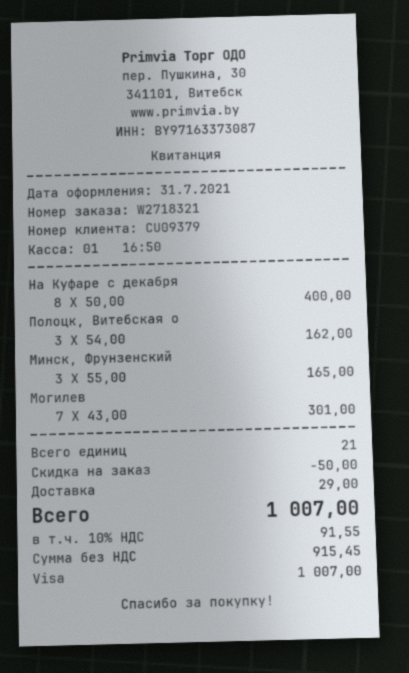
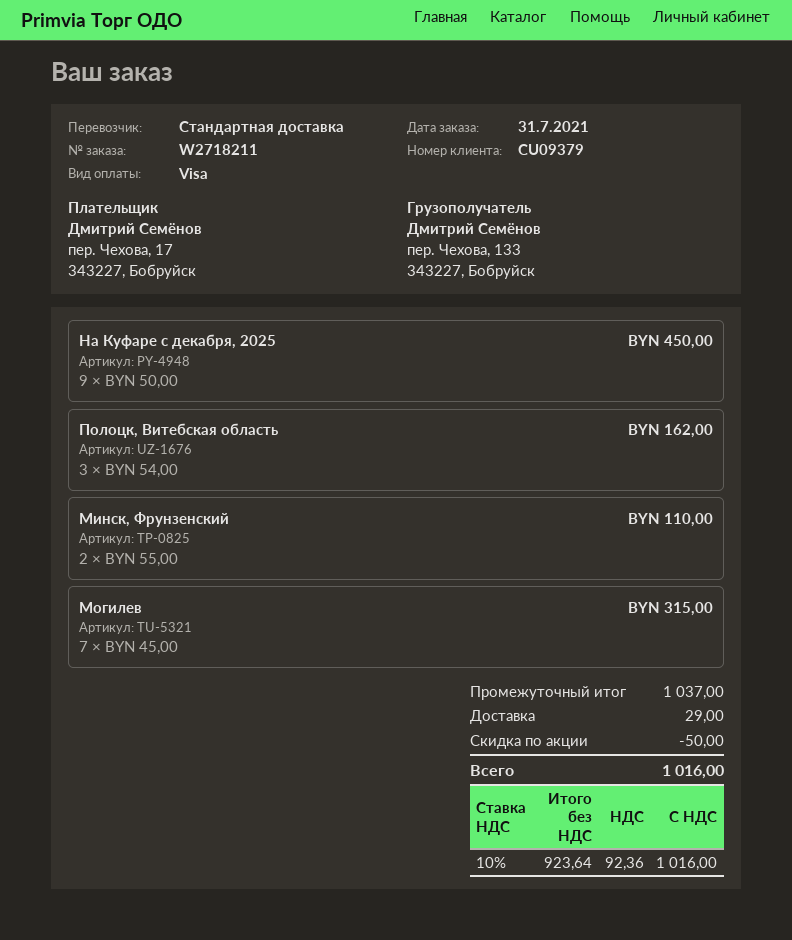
order number: W2718321 -> W2718211
На Куфаре с декабря: 8 x 50.00 = 400.00 -> 9 x 50.00 = 450.00
Минск, Фрунзенский: 3 x 55.00 = 165.00 -> 2 x 55.00 = 110.00
Могилев: 7 x 43.00 = 301.00 -> 7 x 45.00 = 315.00
net: 915.45 -> 923.64
tax: 10% = 91.55 -> 10% = 92.36
total: 1007.00 -> 1016.00

